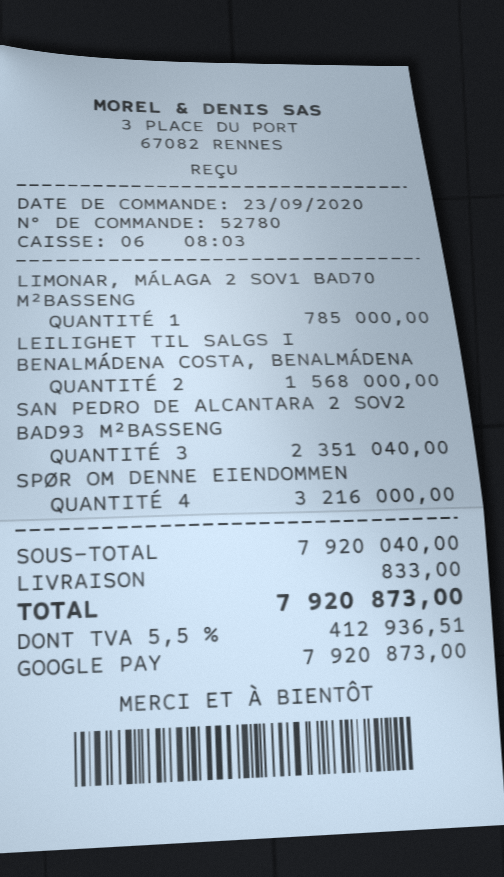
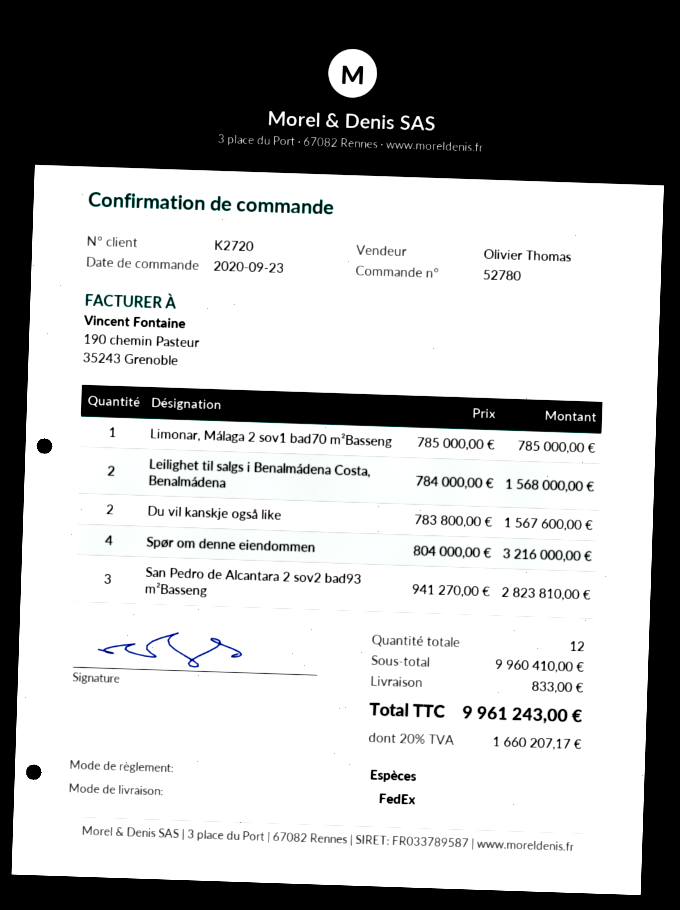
payment method: Google Pay -> cash
SAN PEDRO DE ALCANTARA 2 SOV2 BAD93 M²BASSENG: 3 for 2351040.00 -> 3 for 2823810.00
Du vil kanskje også like: none -> 2 for 1567600.00
subtotal: 7920040.00 -> 9960410.00
tax: 5.5% = 412936.51 -> 20% = 1660207.17
total: 7920873.00 -> 9961243.00

